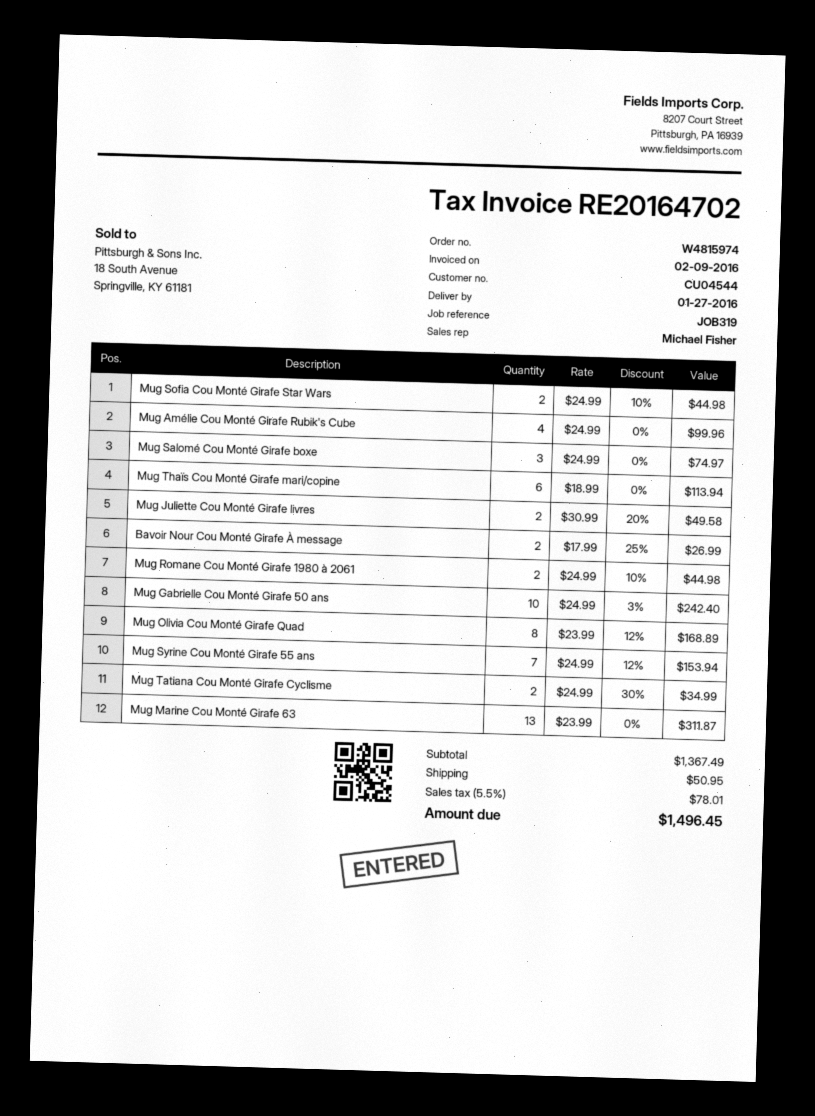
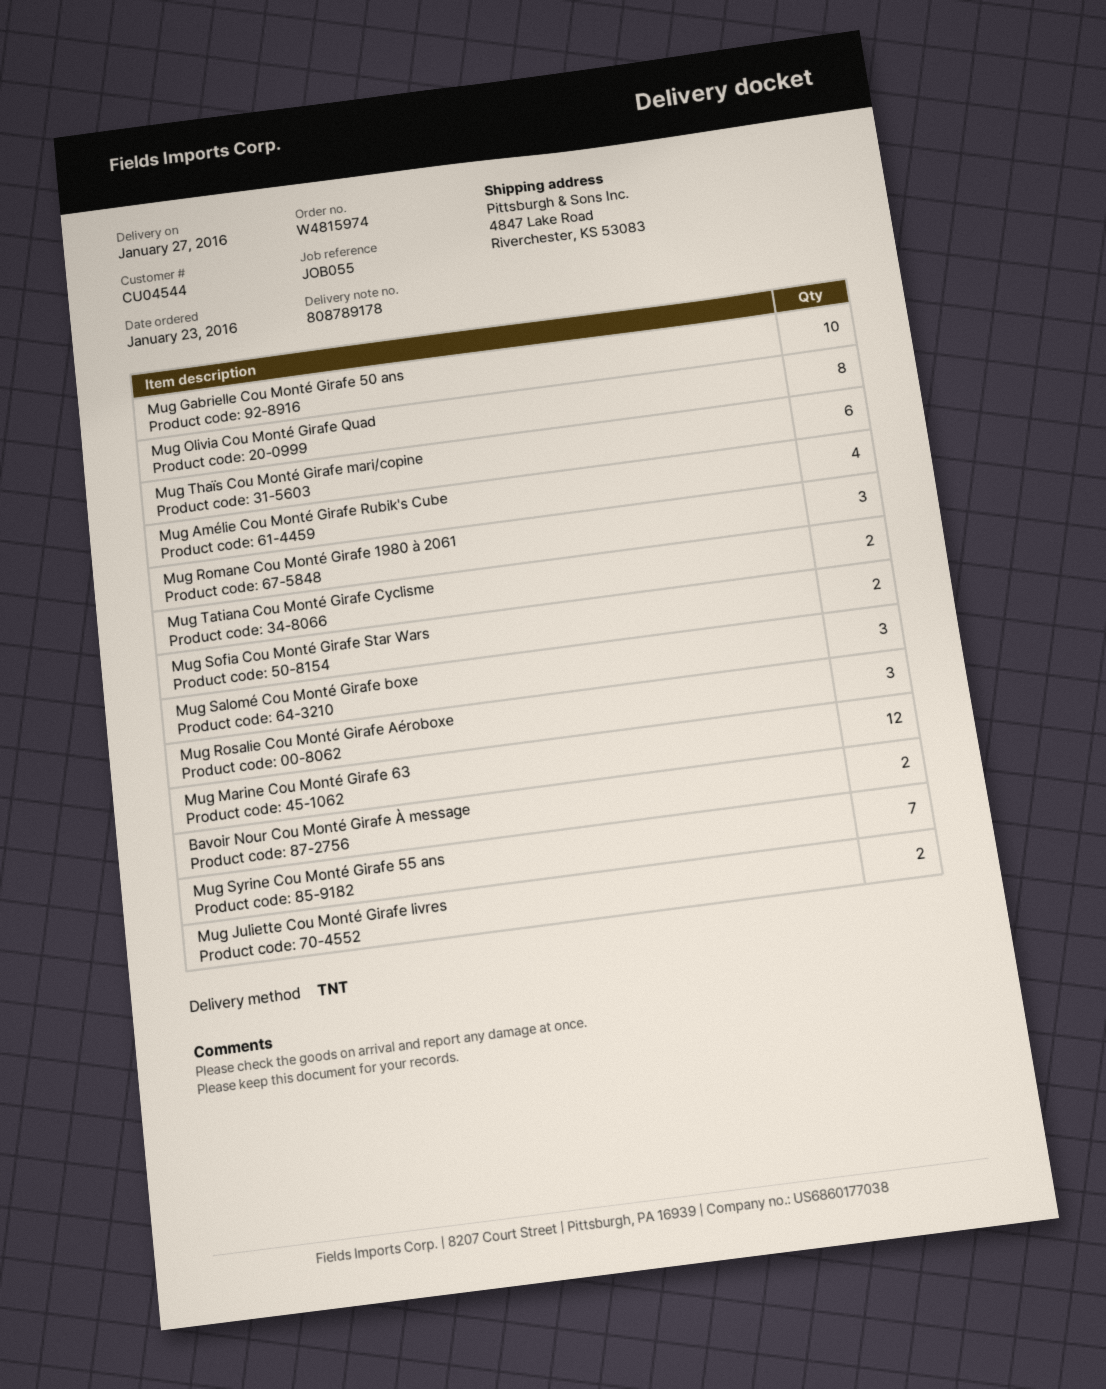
reference: JOB319 -> JOB055
Mug Romane Cou Monté Girafe 1980 à 2061: 2 -> 3
Mug Marine Cou Monté Girafe 63: 13 -> 12
Mug Rosalie Cou Monté Girafe Aéroboxe: none -> 3

